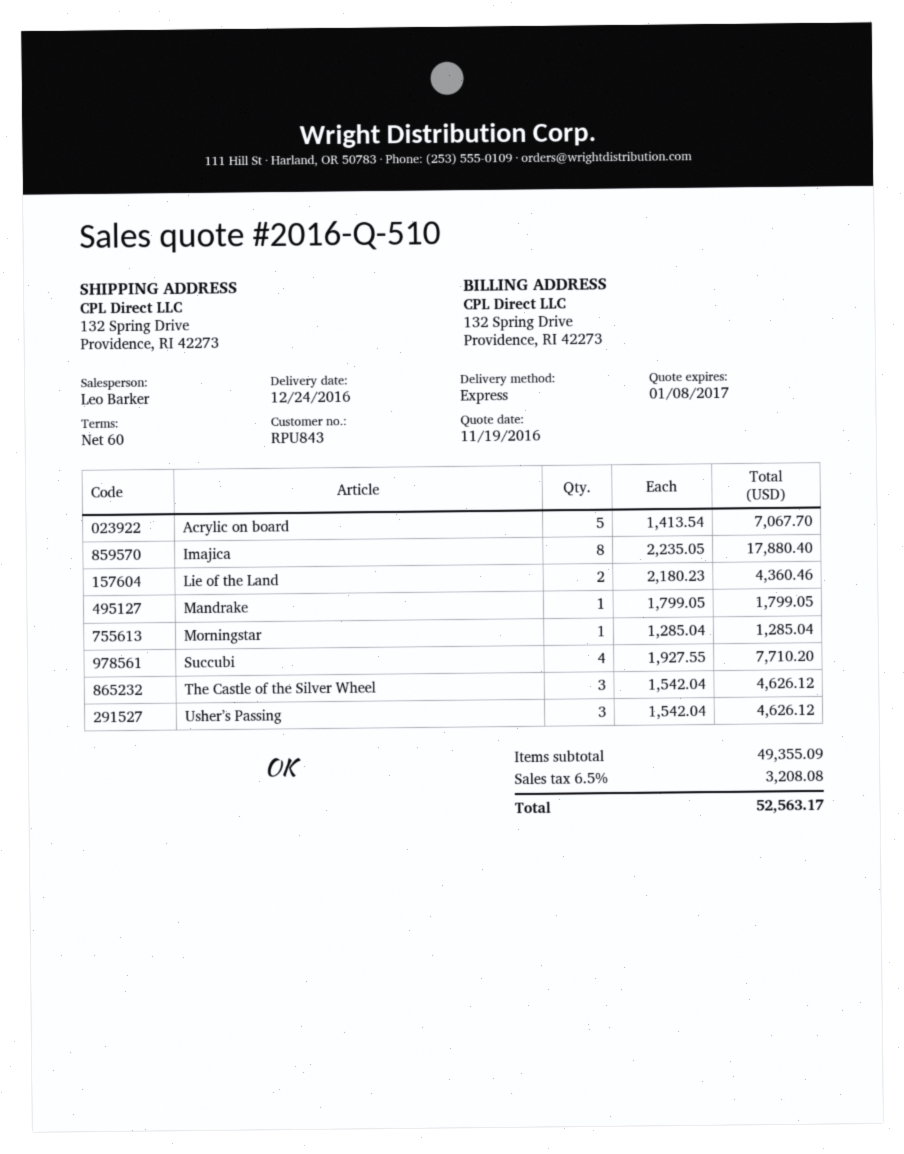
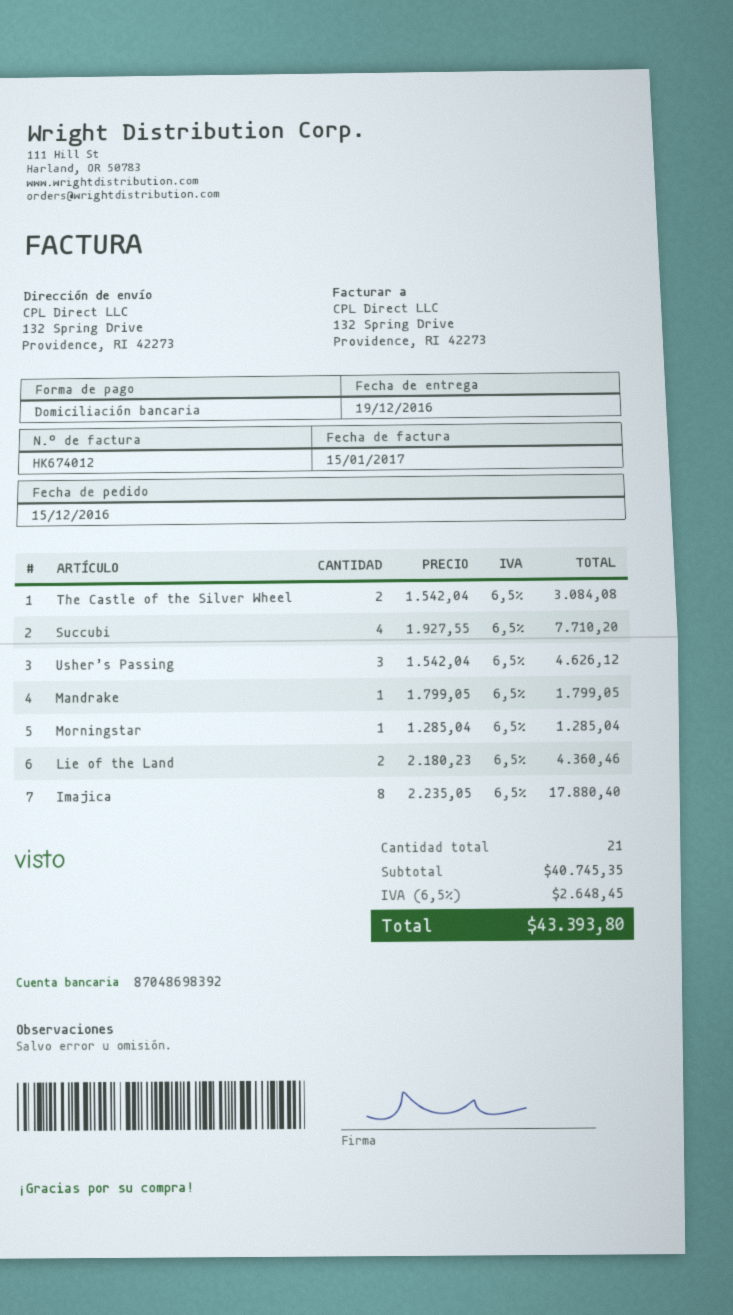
delivery date: 2016-12-24 -> 2016-12-19
Acrylic on board: 5 x 1413.54 = 7067.70 -> none
The Castle of the Silver Wheel: 3 x 1542.04 = 4626.12 -> 2 x 1542.04 = 3084.08
subtotal: 49355.09 -> 40745.35
tax: 6.5% = 3208.08 -> 6.5% = 2648.45
total: 52563.17 -> 43393.80

